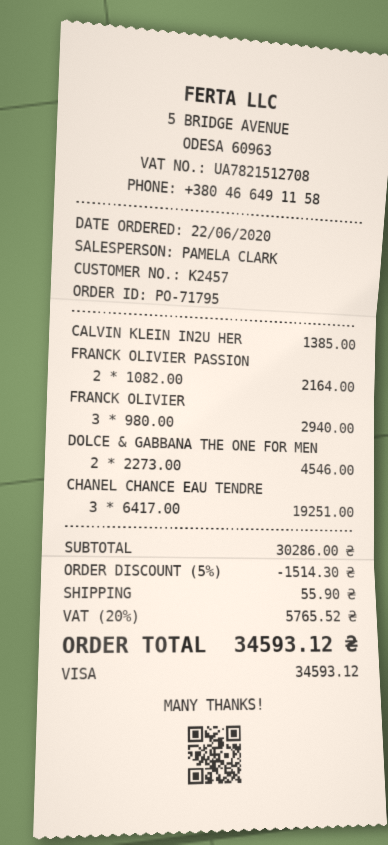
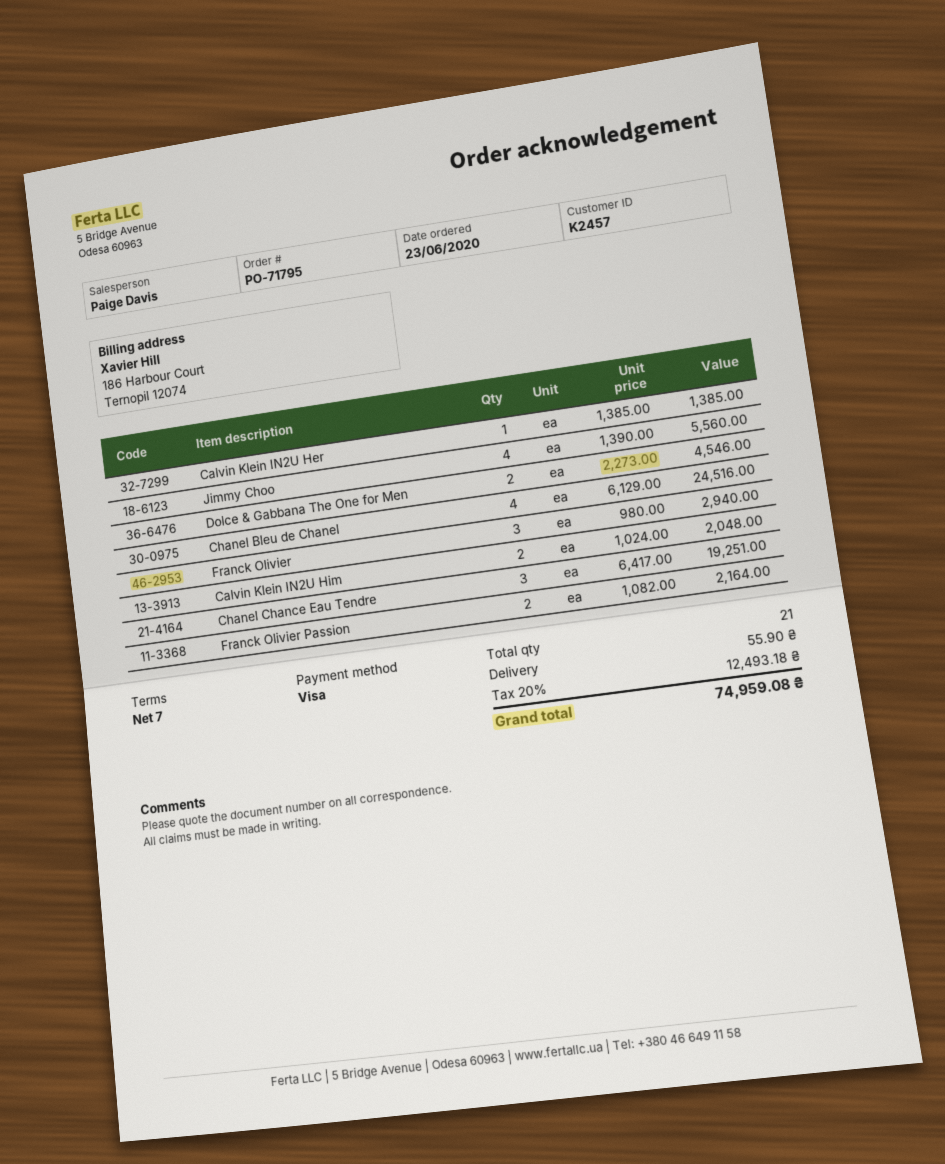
order date: 2020-06-22 -> 2020-06-23
sales rep: PAMELA CLARK -> Paige Davis
Jimmy Choo: none -> 4 x 1390.00 = 5560.00
Chanel Bleu de Chanel: none -> 4 x 6129.00 = 24516.00
Calvin Klein IN2U Him: none -> 2 x 1024.00 = 2048.00
discount: 5% = 1514.30 -> none
tax: 20% = 5765.52 -> 20% = 12493.18
total: 34593.12 -> 74959.08

